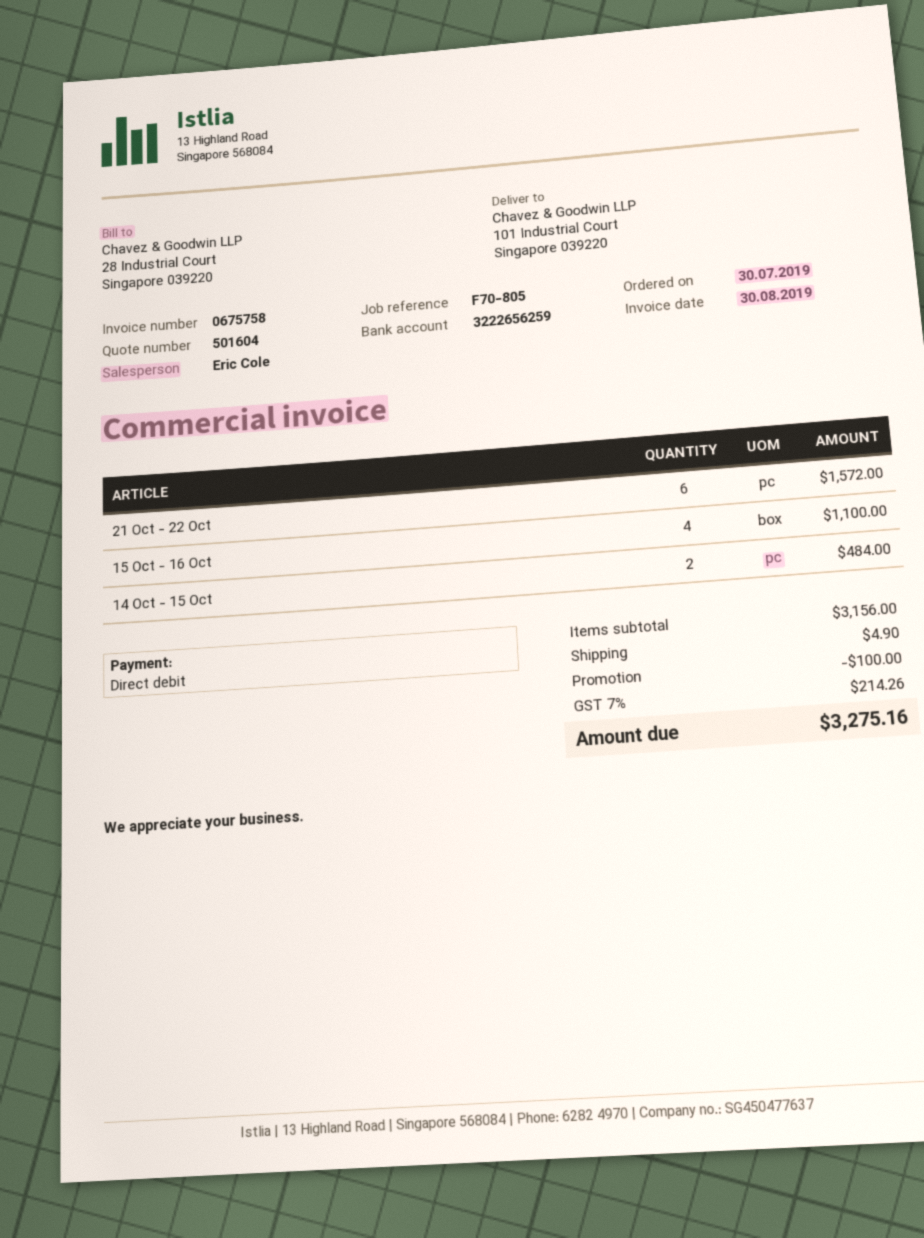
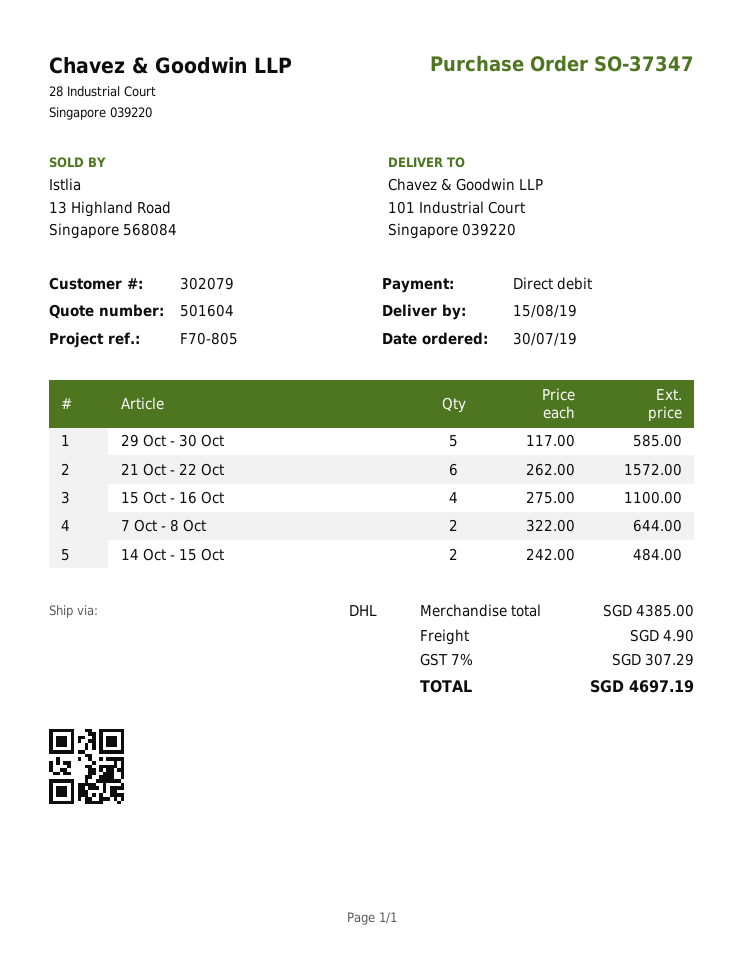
29 Oct - 30 Oct: none -> 5 for 585.00
7 Oct - 8 Oct: none -> 2 for 644.00
subtotal: 3156.00 -> 4385.00
discount: 100.00 -> none
tax: 7% = 214.26 -> 7% = 307.29
total: 3275.16 -> 4697.19

